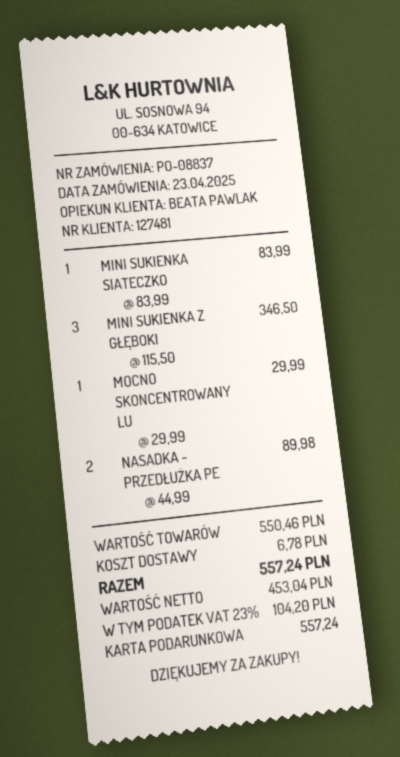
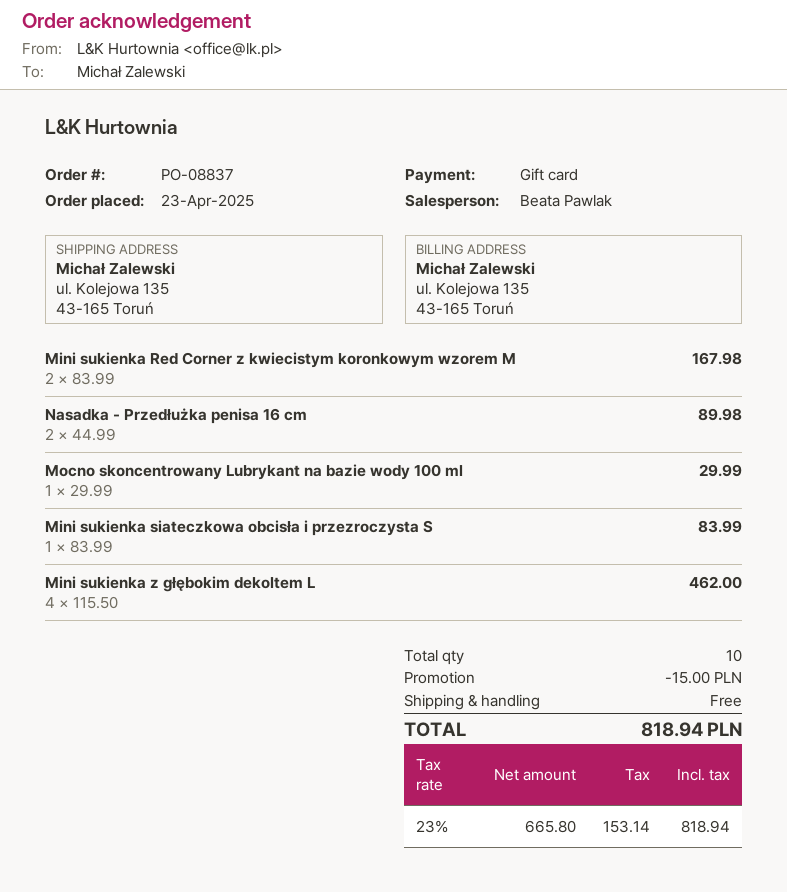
MINI SUKIENKA Z GŁĘBOKI: 3 x 115.50 = 346.50 -> 4 x 115.50 = 462.00
Mini sukienka Red Corner z kwiecistym koronkowym wzorem M: none -> 2 x 83.99 = 167.98
discount: none -> 15.00
shipping: 6.78 -> 0.00
net: 453.04 -> 665.80
tax: 23% = 104.20 -> 23% = 153.14
total: 557.24 -> 818.94

